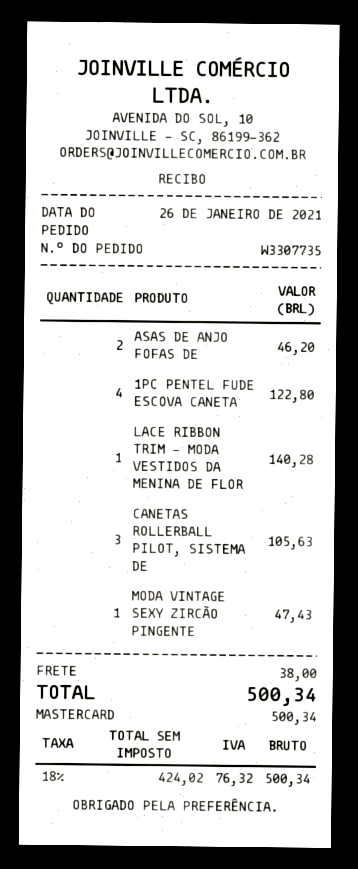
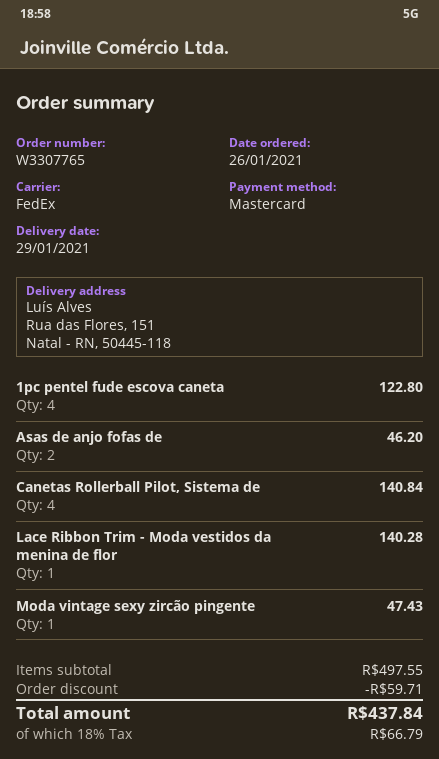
order number: W3307735 -> W3307765
CANETAS ROLLERBALL PILOT, SISTEMA DE: 3 for 105.63 -> 4 for 140.84
discount: none -> 59.71
shipping: 38.00 -> none
tax: 18% = 76.32 -> 18% = 66.79
total: 500.34 -> 437.84

